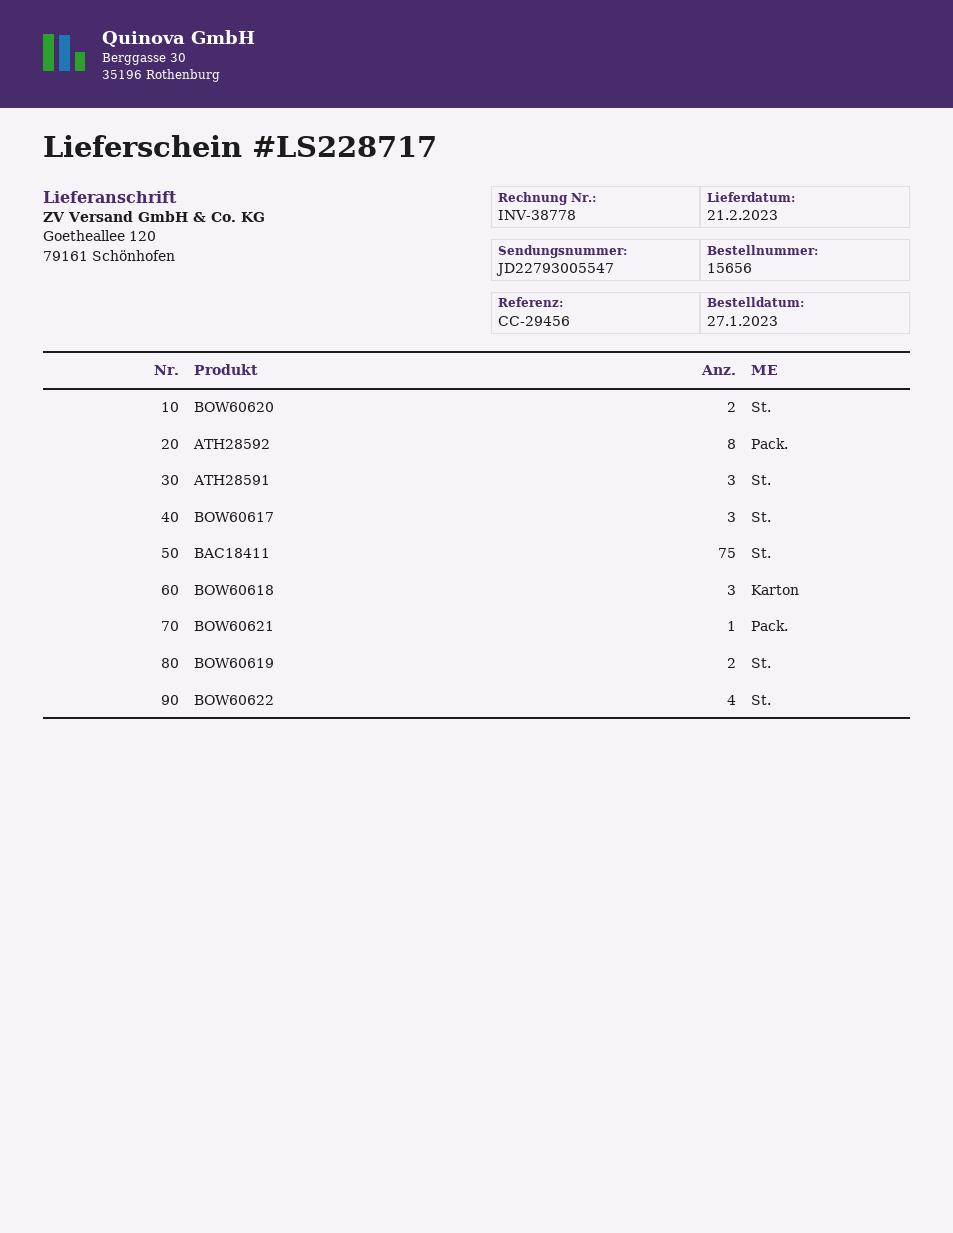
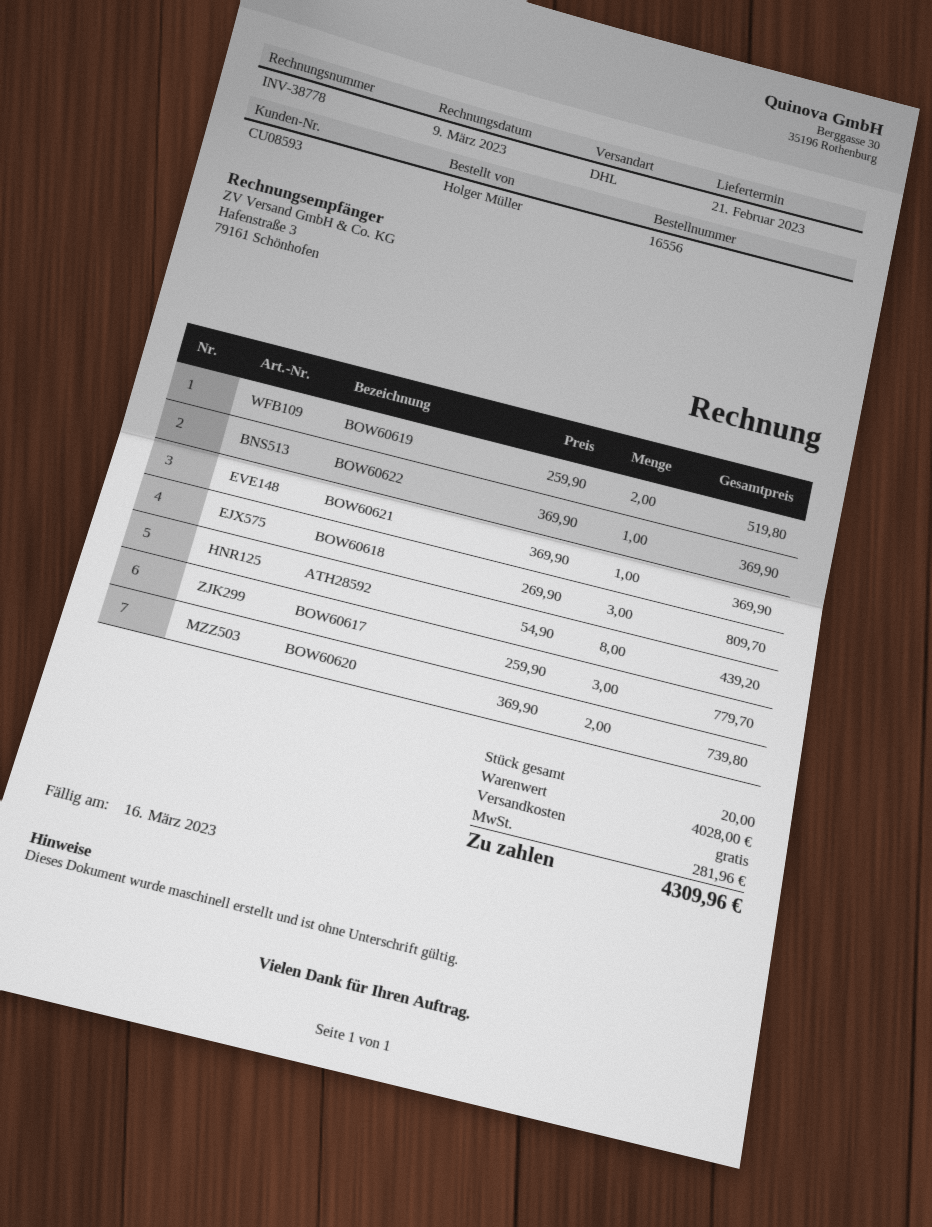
order number: 15656 -> 16556
ATH28591: 3 -> none
BAC18411: 75 -> none
BOW60622: 4 -> 1

